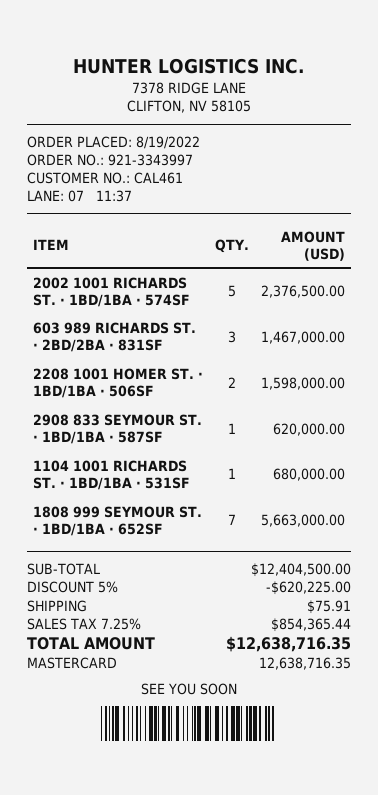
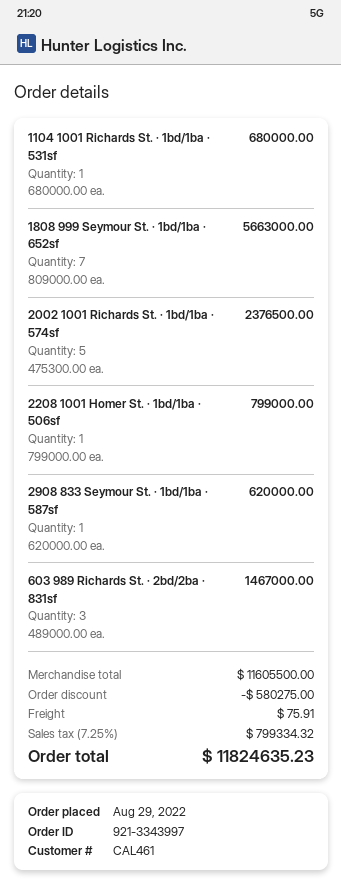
order date: 2022-08-19 -> 2022-08-29
2208 1001 HOMER ST. · 1BD/1BA · 506SF: 2 for 1598000.00 -> 1 for 799000.00
subtotal: 12404500.00 -> 11605500.00
discount: 620225.00 -> 580275.00
tax: 7.25% = 854365.44 -> 7.25% = 799334.32
total: 12638716.35 -> 11824635.23

